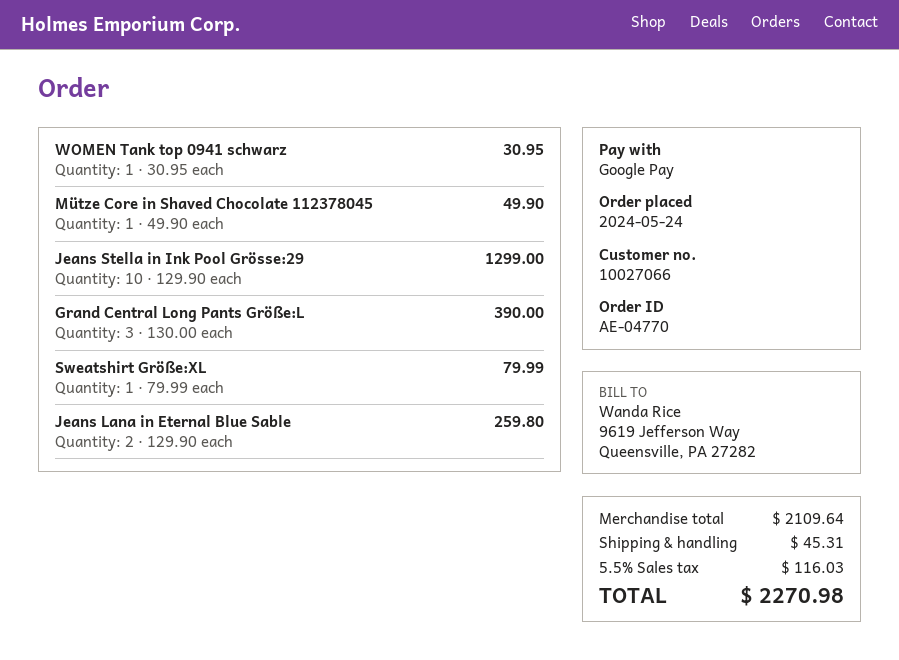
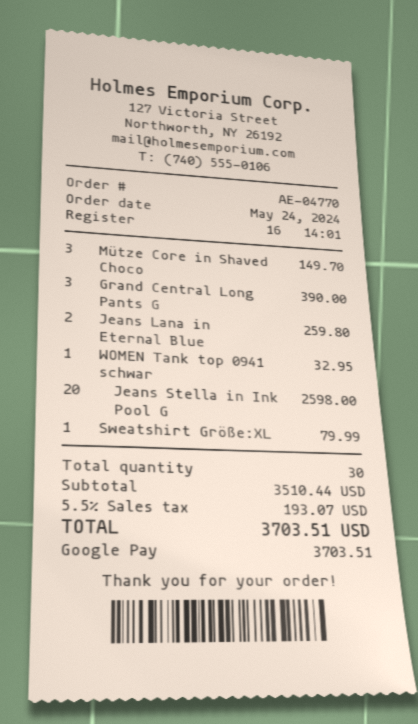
WOMEN Tank top 0941 schwarz: 1 for 30.95 -> 1 for 32.95
Mütze Core in Shaved Chocolate 112378045: 1 for 49.90 -> 3 for 149.70
Jeans Stella in Ink Pool Grösse:29: 10 for 1299.00 -> 20 for 2598.00
subtotal: 2109.64 -> 3510.44
shipping: 45.31 -> none
tax: 5.5% = 116.03 -> 5.5% = 193.07
total: 2270.98 -> 3703.51

